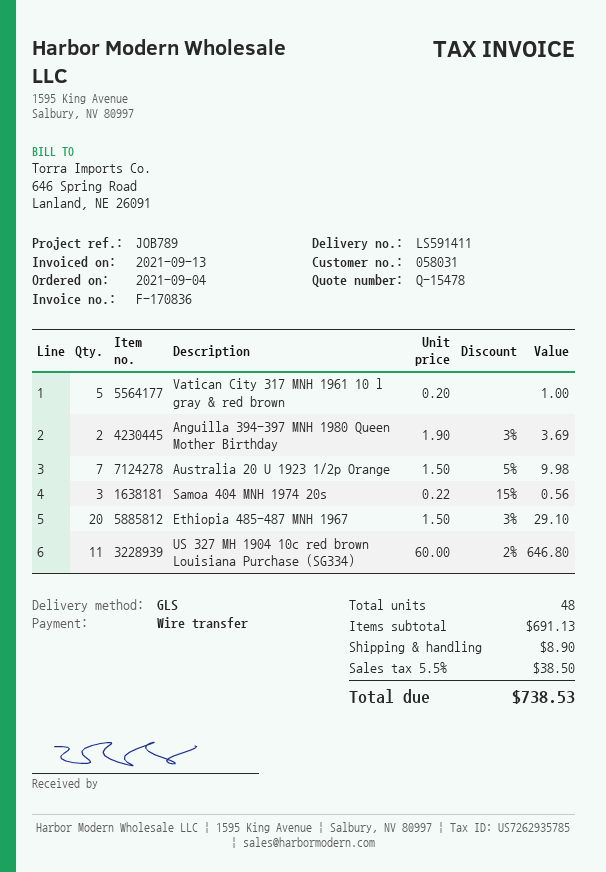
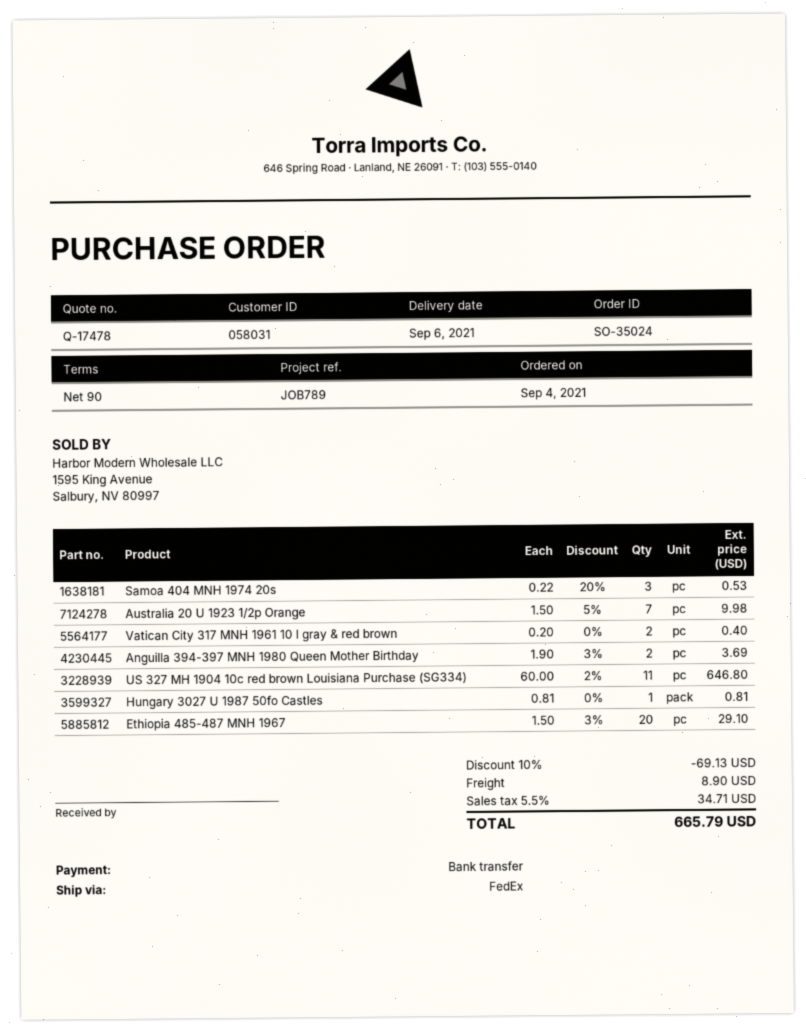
quote number: Q-15478 -> Q-17478
shipping method: GLS -> FedEx
Vatican City 317 MNH 1961 10 l gray & red brown: 5 x 0.20 = 1.00 -> 2 x 0.20 = 0.40
Samoa 404 MNH 1974 20s: 3 x 0.22 - 15% = 0.56 -> 3 x 0.22 - 20% = 0.53
Hungary 3027 U 1987 50fo Castles: none -> 1 x 0.81 = 0.81
discount: none -> 10% = 69.13
tax: 5.5% = 38.50 -> 5.5% = 34.71
total: 738.53 -> 665.79

